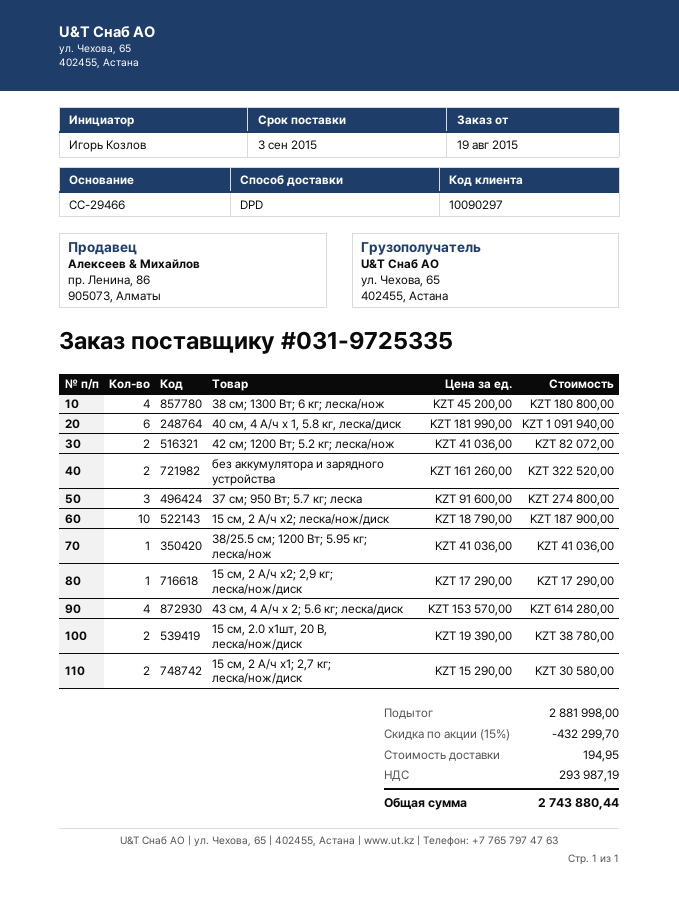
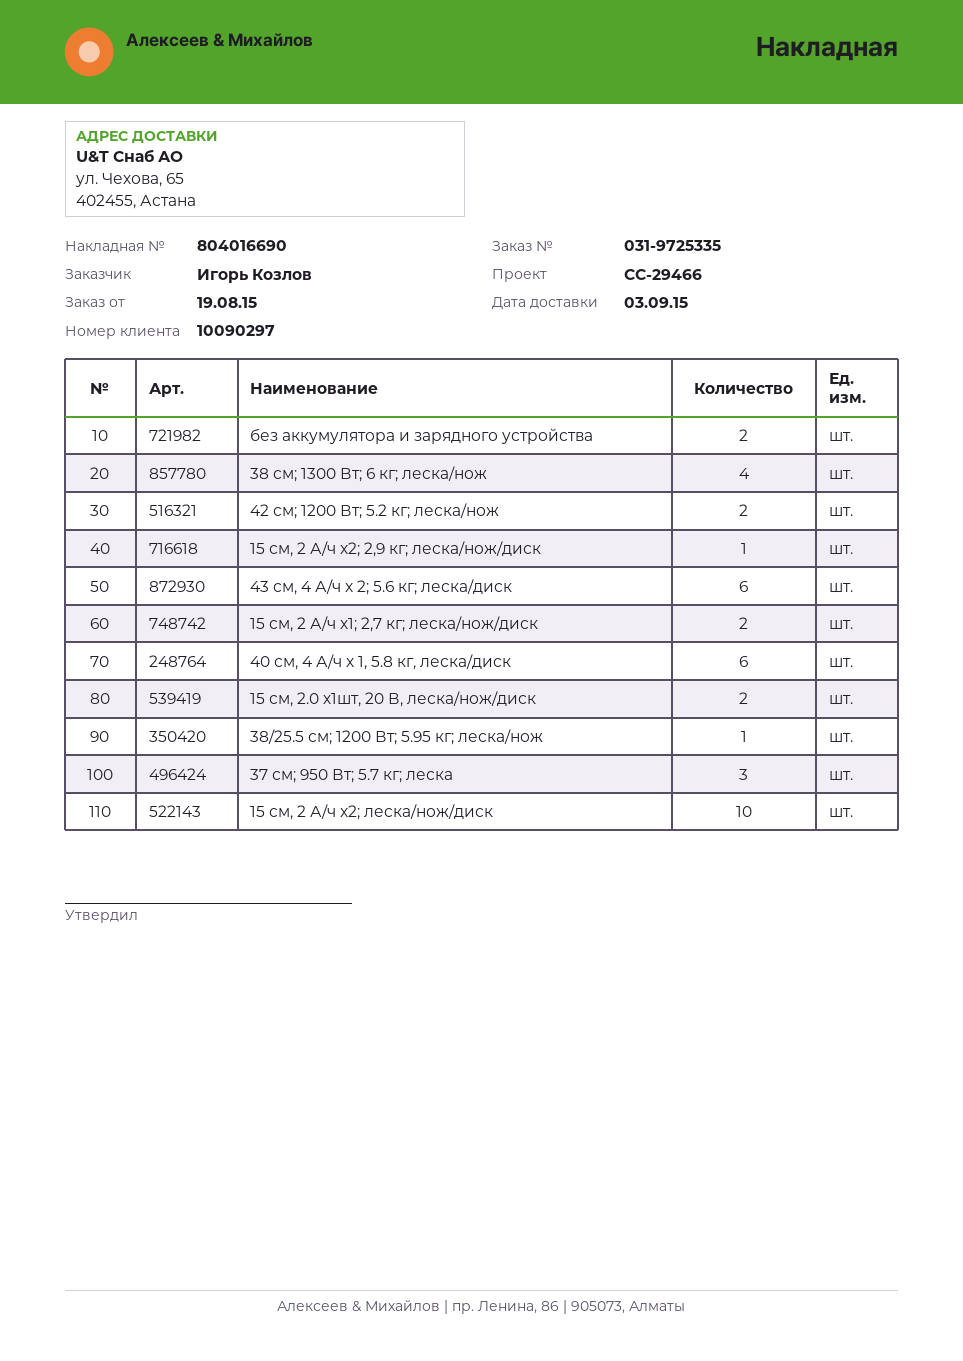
43 см, 4 А/ч x 2; 5.6 кг; леска/диск: 4 -> 6

